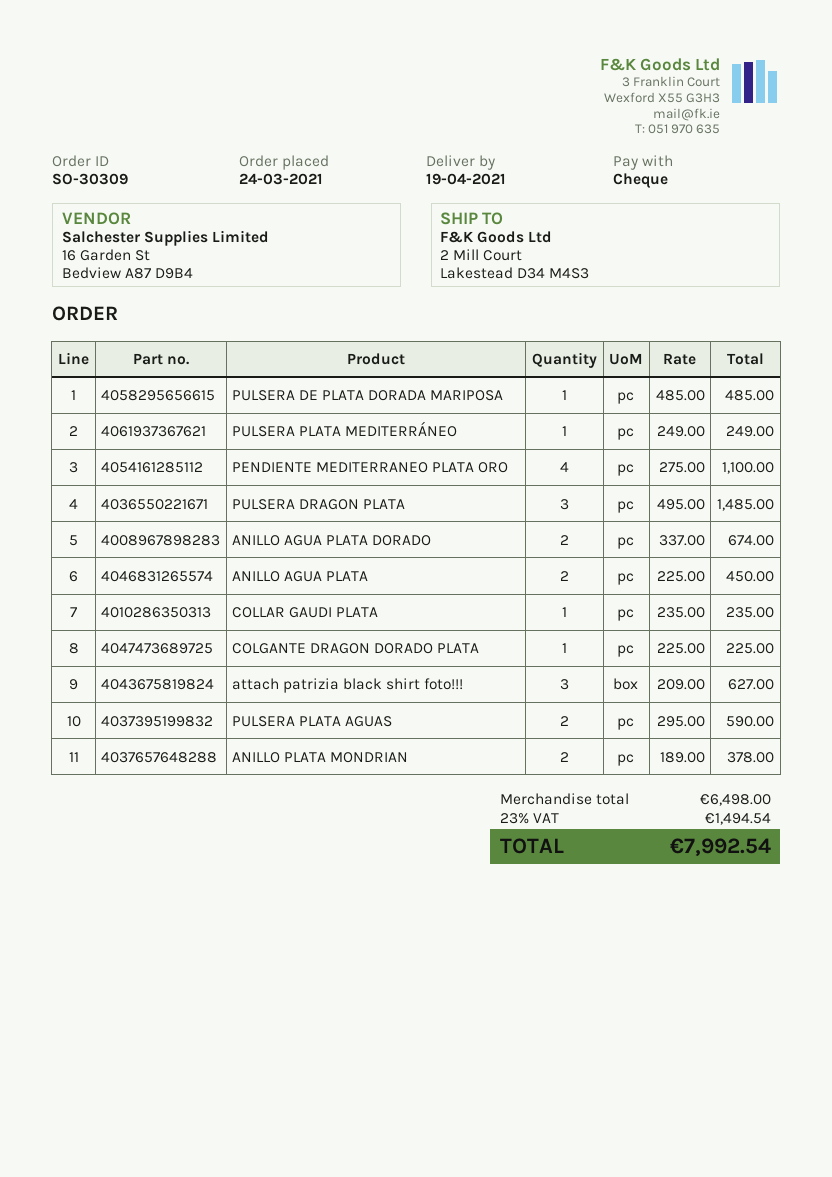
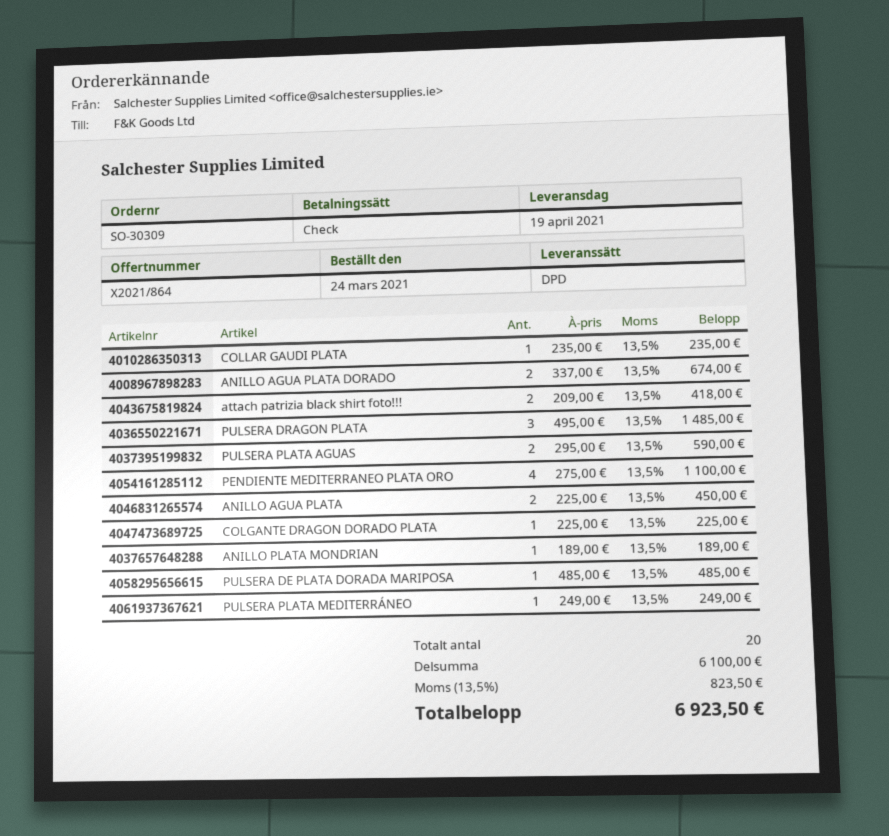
attach patrizia black shirt foto!!!: 3 x 209.00 = 627.00 -> 2 x 209.00 = 418.00
ANILLO PLATA MONDRIAN: 2 x 189.00 = 378.00 -> 1 x 189.00 = 189.00
subtotal: 6498.00 -> 6100.00
tax: 23% = 1494.54 -> 13.5% = 823.50
total: 7992.54 -> 6923.50

